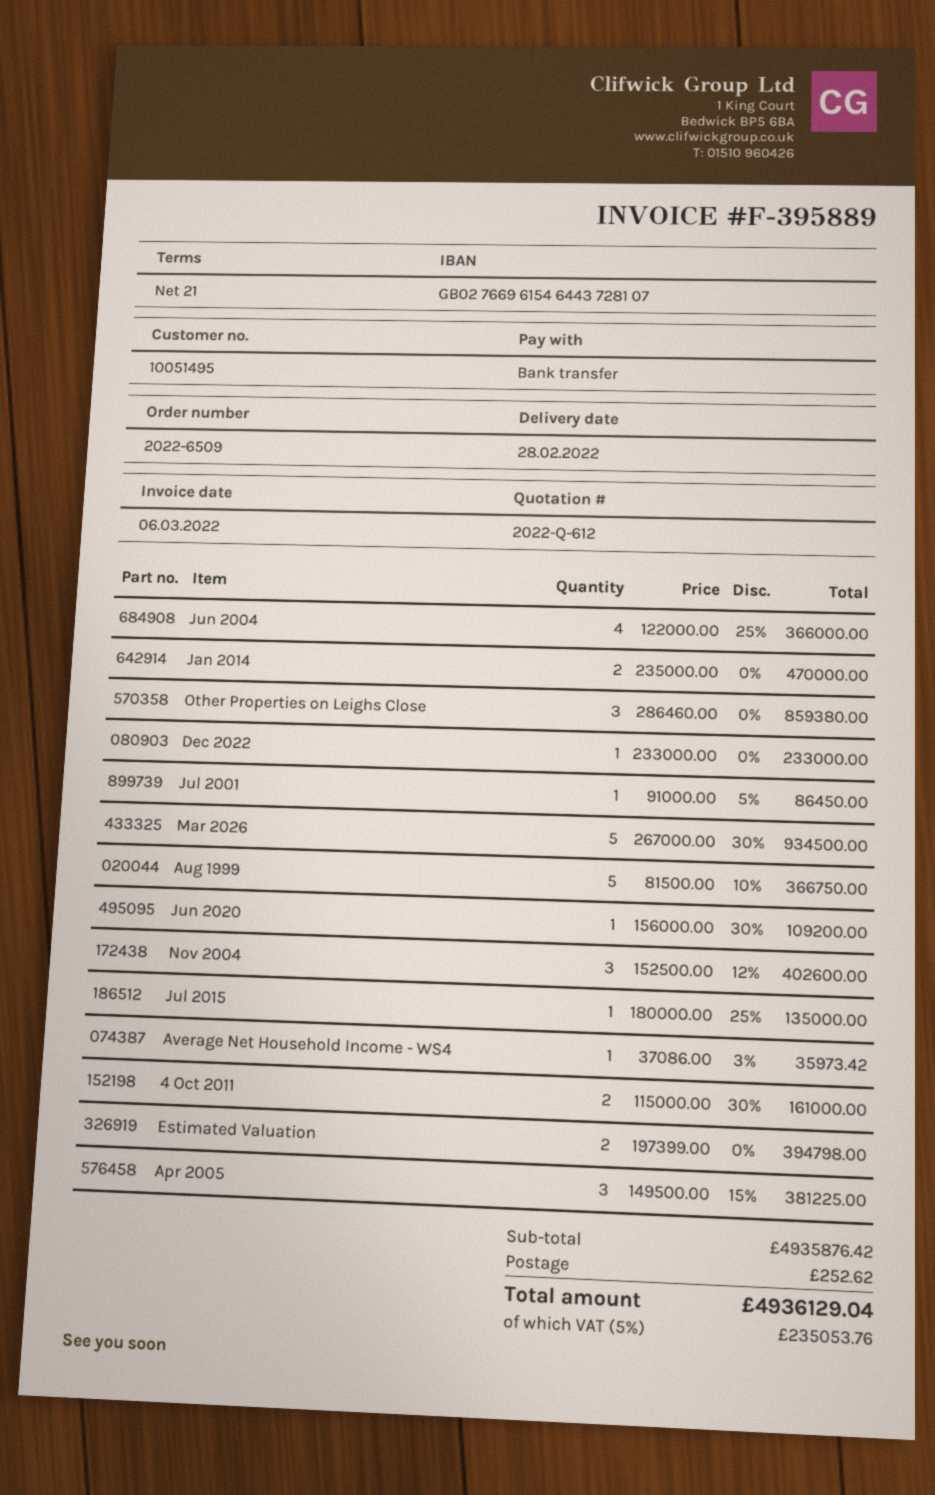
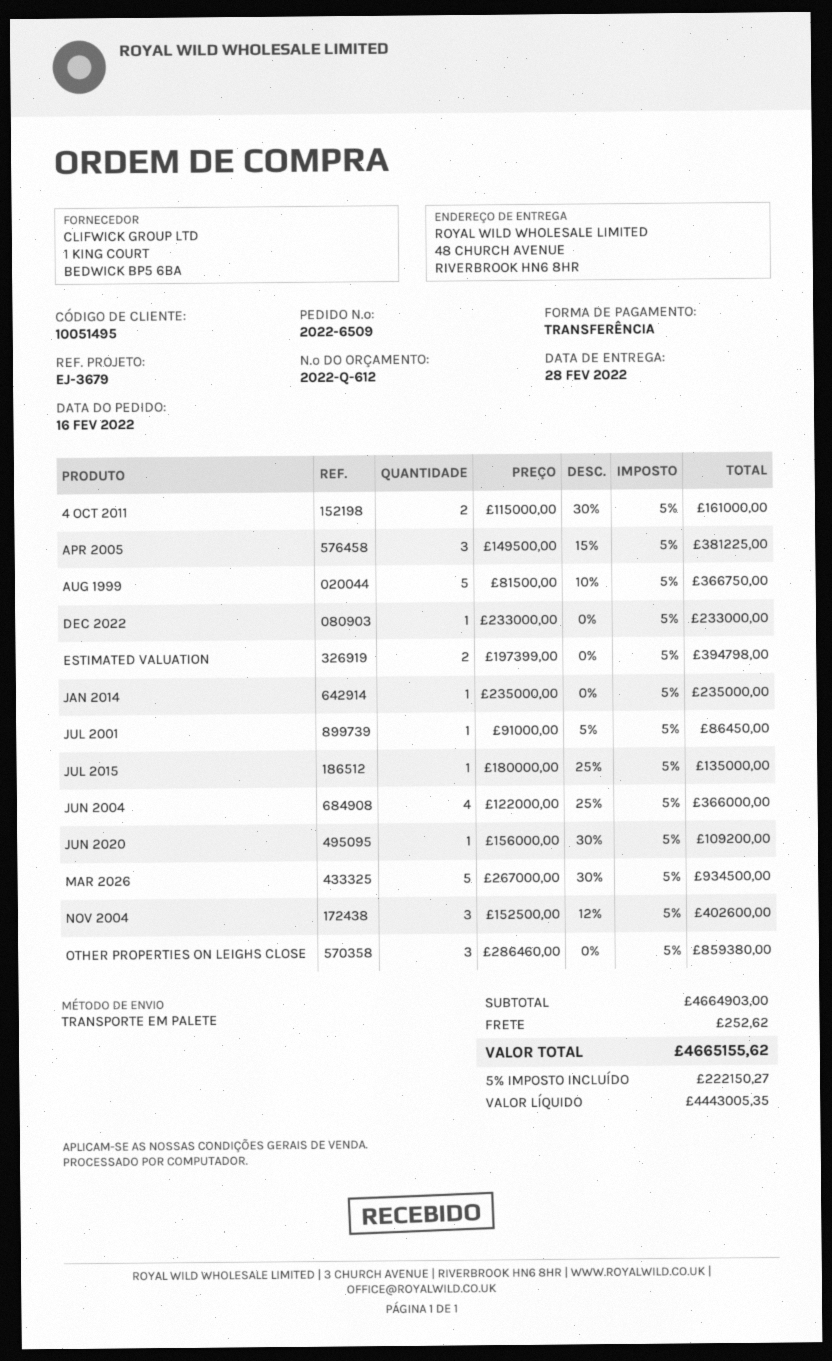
Jan 2014: 2 x 235000.00 = 470000.00 -> 1 x 235000.00 = 235000.00
Average Net Household Income - WS4: 1 x 37086.00 - 3% = 35973.42 -> none
subtotal: 4935876.42 -> 4664903.00
tax: 5% = 235053.76 -> 5% = 222150.27
total: 4936129.04 -> 4665155.62

